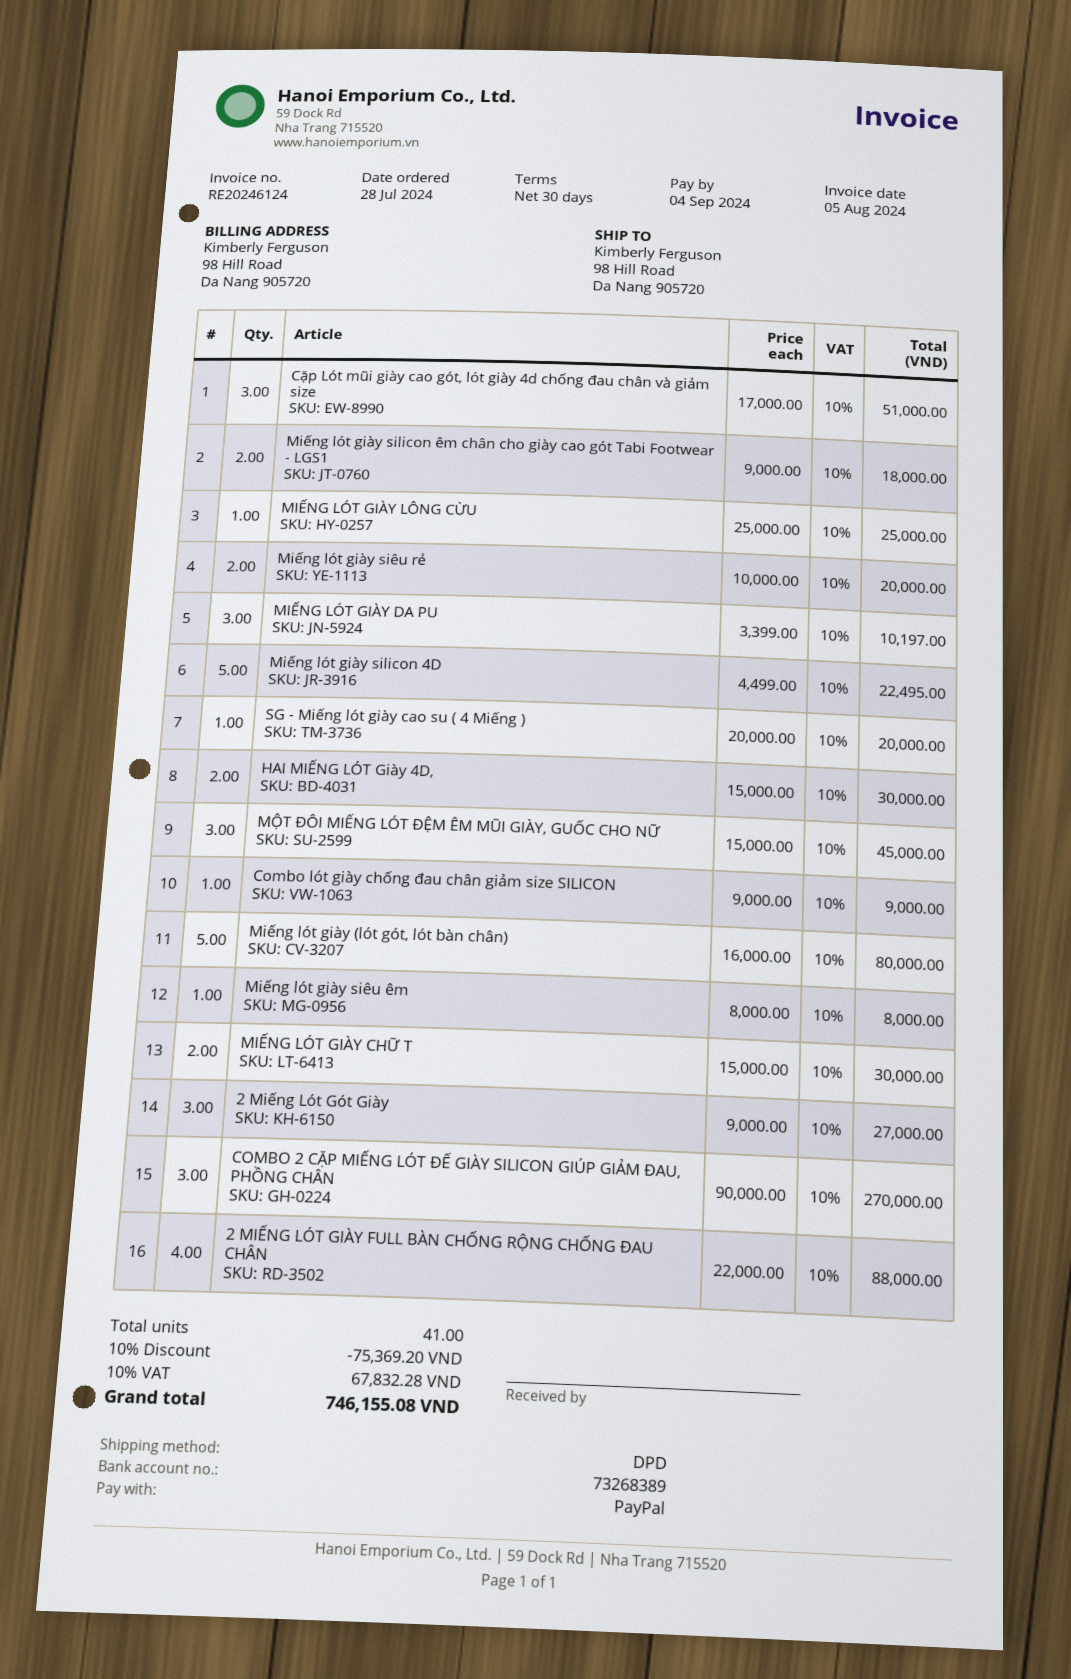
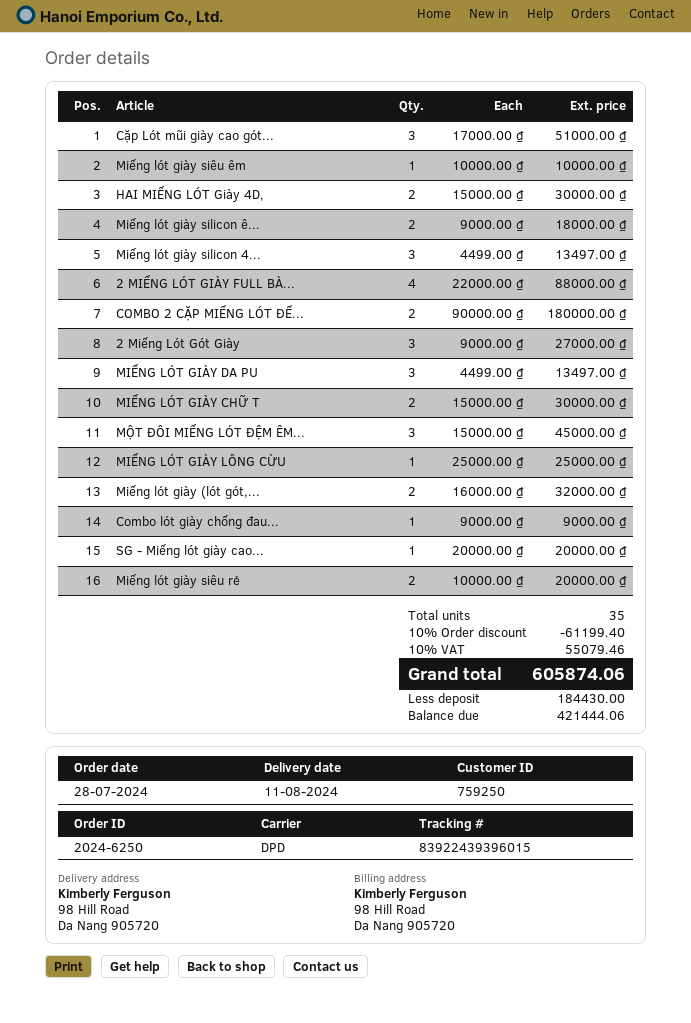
MIẾNG LÓT GIÀY DA PU: 3 x 3399.00 = 10197.00 -> 3 x 4499.00 = 13497.00
Miếng lót giày silicon 4D: 5 x 4499.00 = 22495.00 -> 3 x 4499.00 = 13497.00
Miếng lót giày (lót gót, lót bàn chân): 5 x 16000.00 = 80000.00 -> 2 x 16000.00 = 32000.00
Miếng lót giày siêu êm: 1 x 8000.00 = 8000.00 -> 1 x 10000.00 = 10000.00
COMBO 2 CẶP MIẾNG LÓT ĐẾ GIÀY SILICON GIÚP GIẢM ĐAU, PHỒNG CHÂN: 3 x 90000.00 = 270000.00 -> 2 x 90000.00 = 180000.00
total quantity: 41 -> 35
discount: 10% = 75369.20 -> 10% = 61199.40
tax: 10% = 67832.28 -> 10% = 55079.46
total: 746155.08 -> 605874.06

